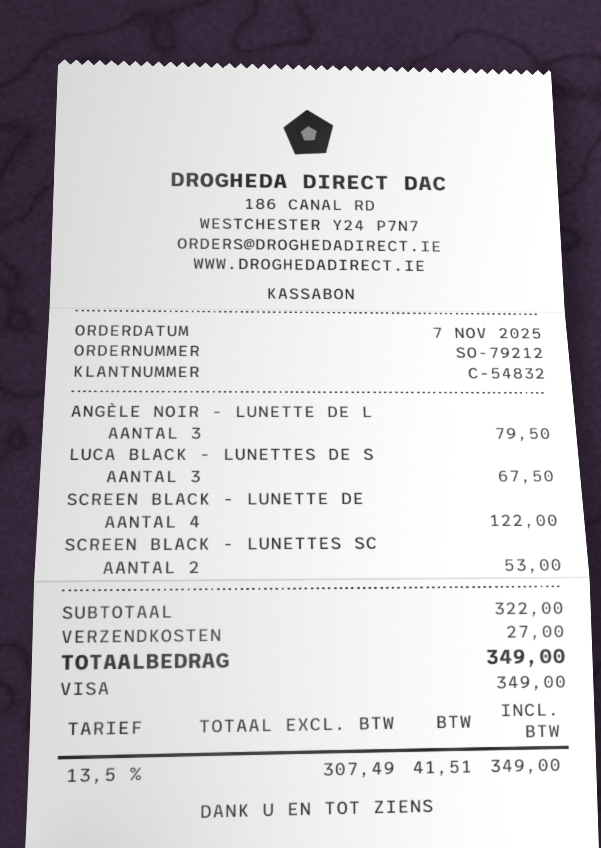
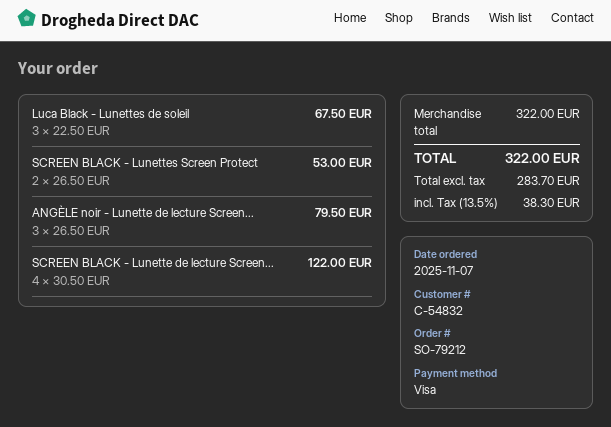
shipping: 27.00 -> none
net: 307.49 -> 283.70
tax: 13.5% = 41.51 -> 13.5% = 38.30
total: 349.00 -> 322.00

